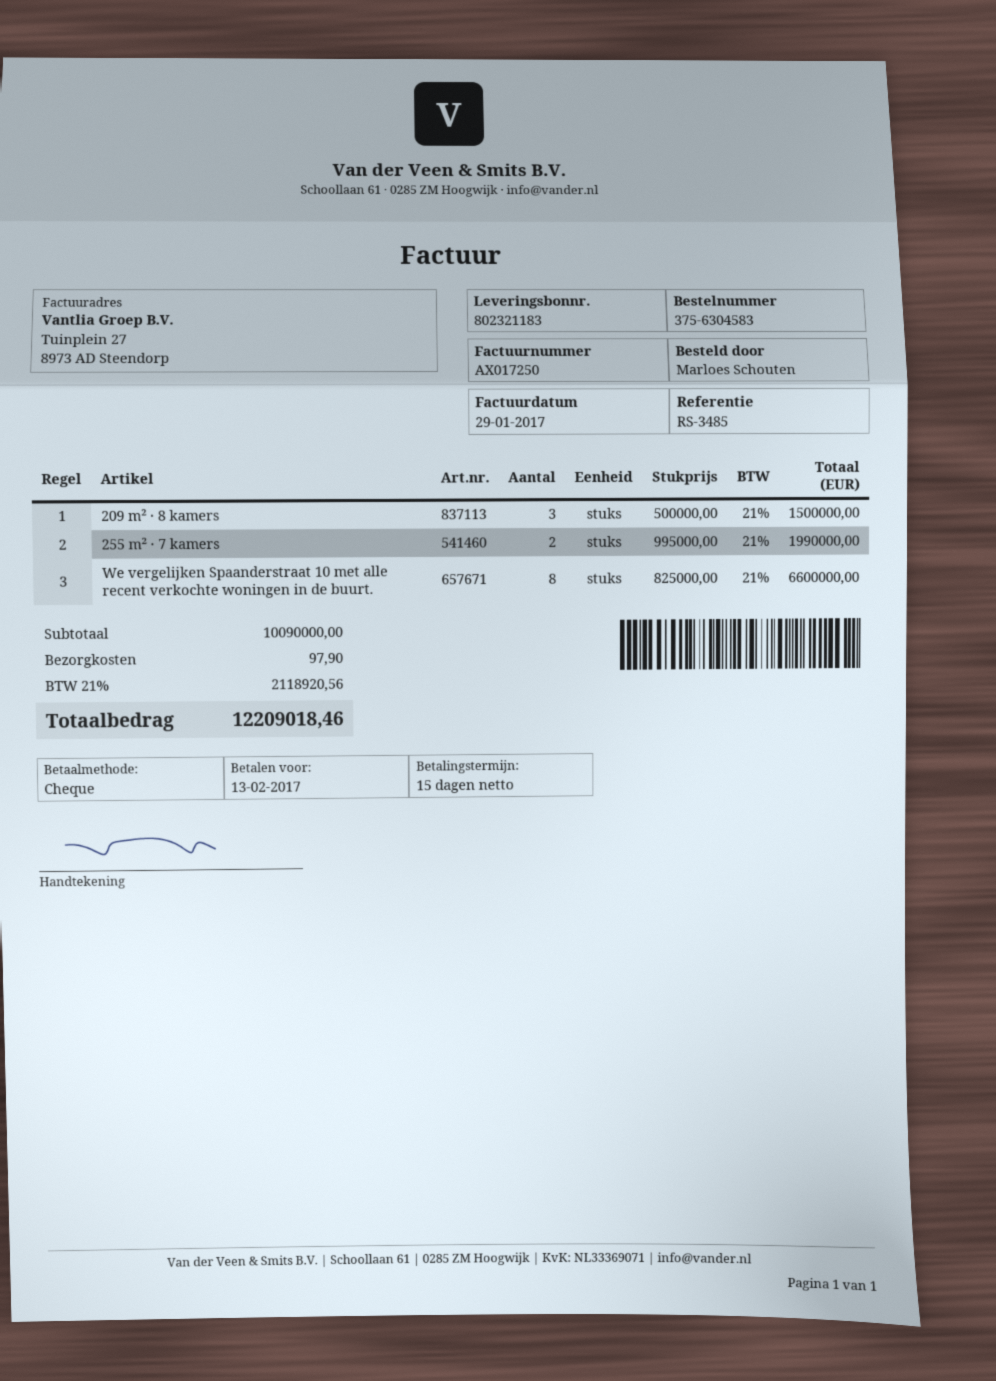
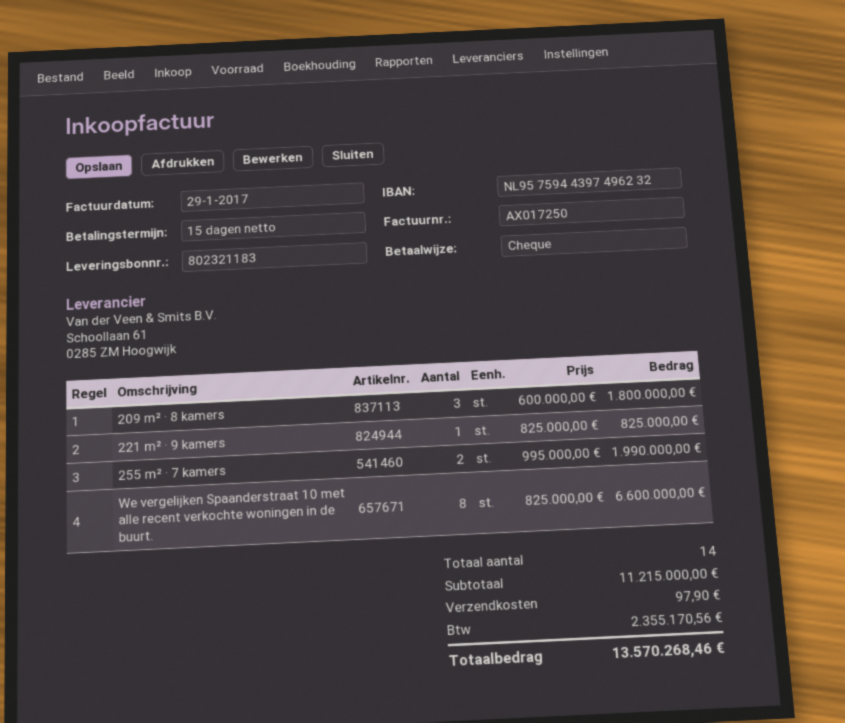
209 m² · 8 kamers: 3 x 500000.00 = 1500000.00 -> 3 x 600000.00 = 1800000.00
221 m² · 9 kamers: none -> 1 x 825000.00 = 825000.00
subtotal: 10090000.00 -> 11215000.00
tax: 2118920.56 -> 2355170.56
total: 12209018.46 -> 13570268.46

